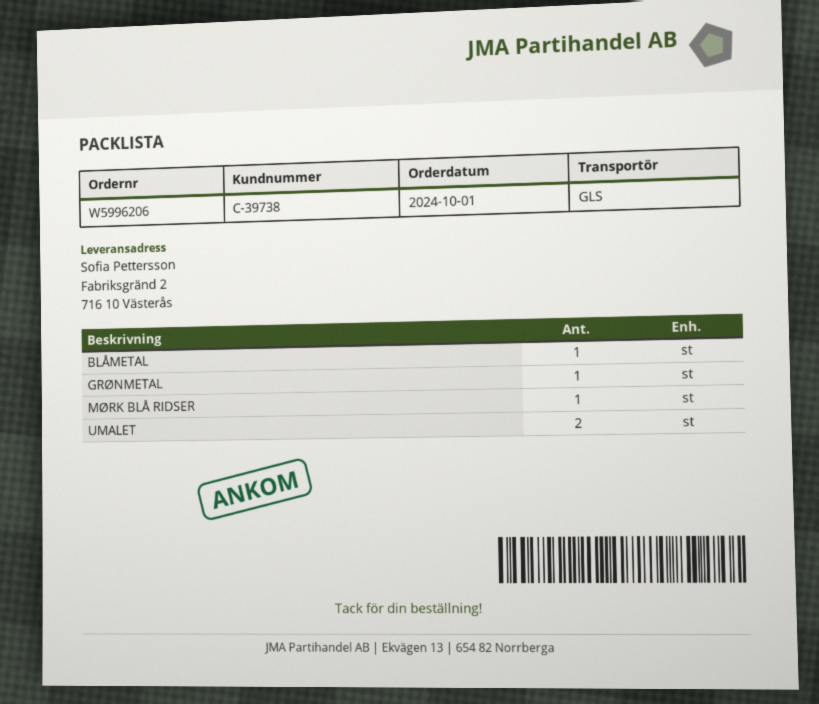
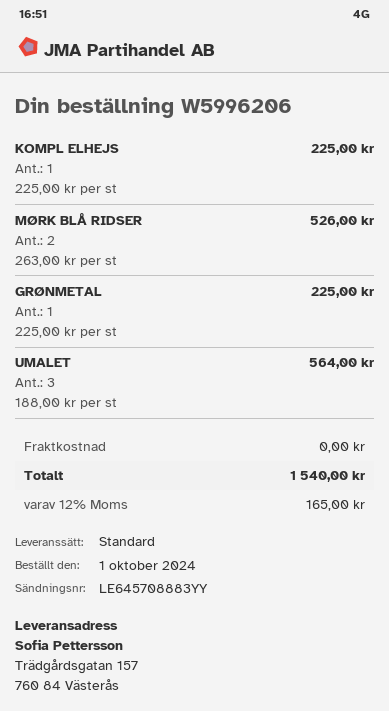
shipping method: GLS -> standard
ship to: Fabriksgränd 2, 716 10 Västerås -> Trädgårdsgatan 157, 760 84 Västerås
BLÅMETAL: 1 -> none
MØRK BLÅ RIDSER: 1 -> 2
UMALET: 2 -> 3
KOMPL ELHEJS: none -> 1

